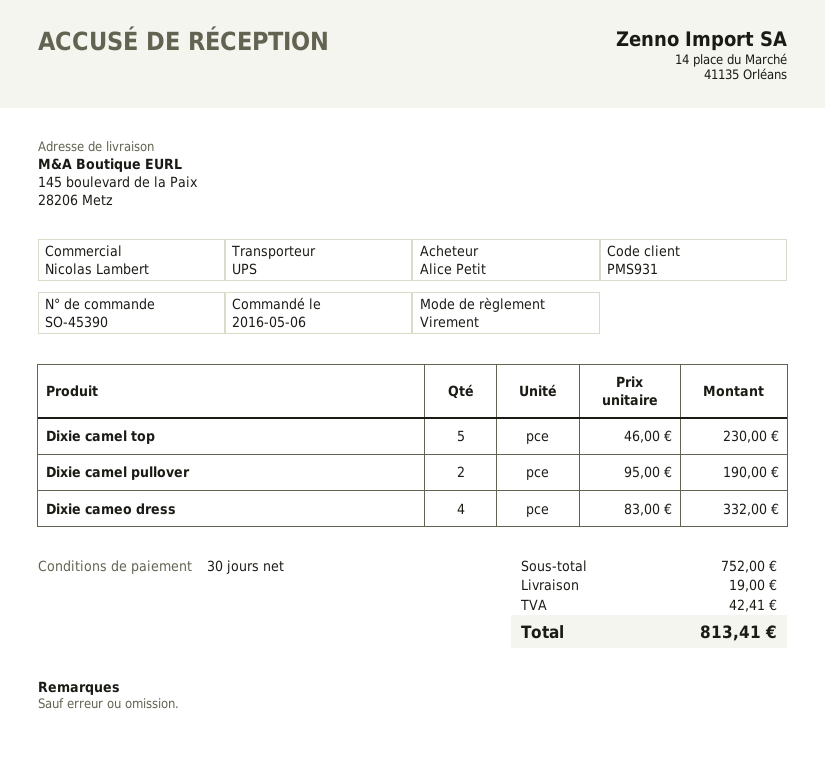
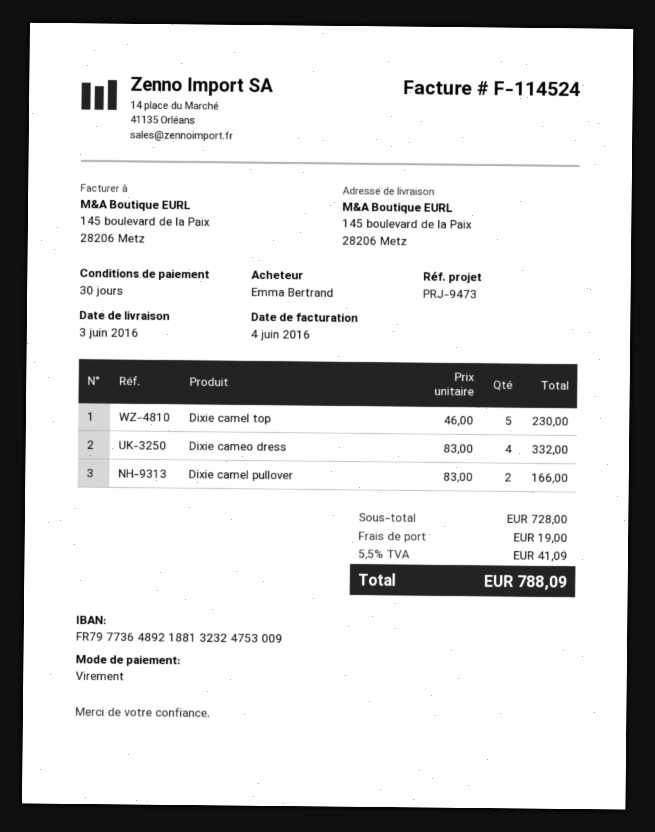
ordered by: Alice Petit -> Emma Bertrand
Dixie camel pullover: 2 x 95.00 = 190.00 -> 2 x 83.00 = 166.00
subtotal: 752.00 -> 728.00
tax: 42.41 -> 41.09
total: 813.41 -> 788.09

